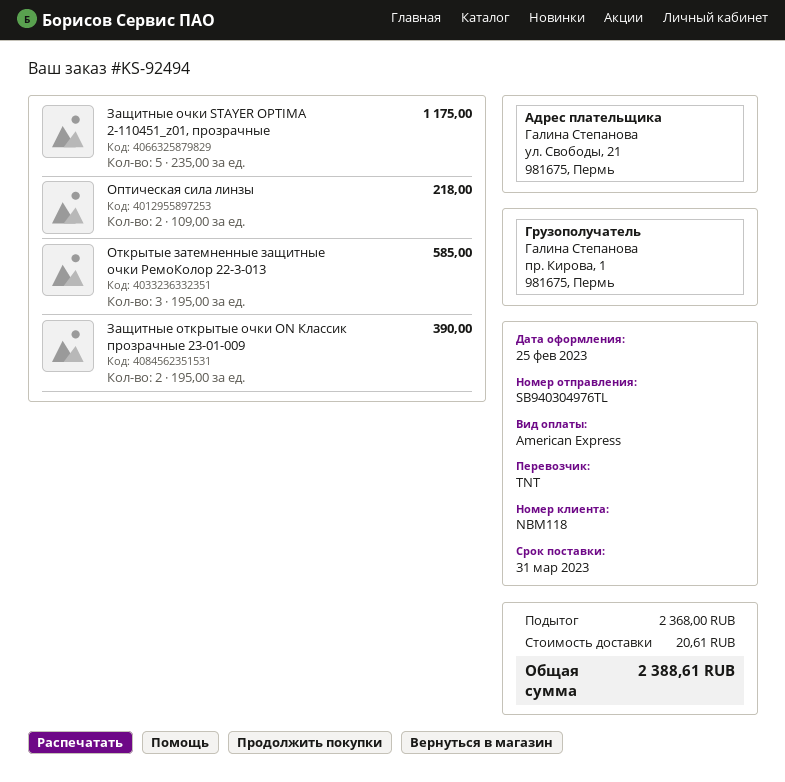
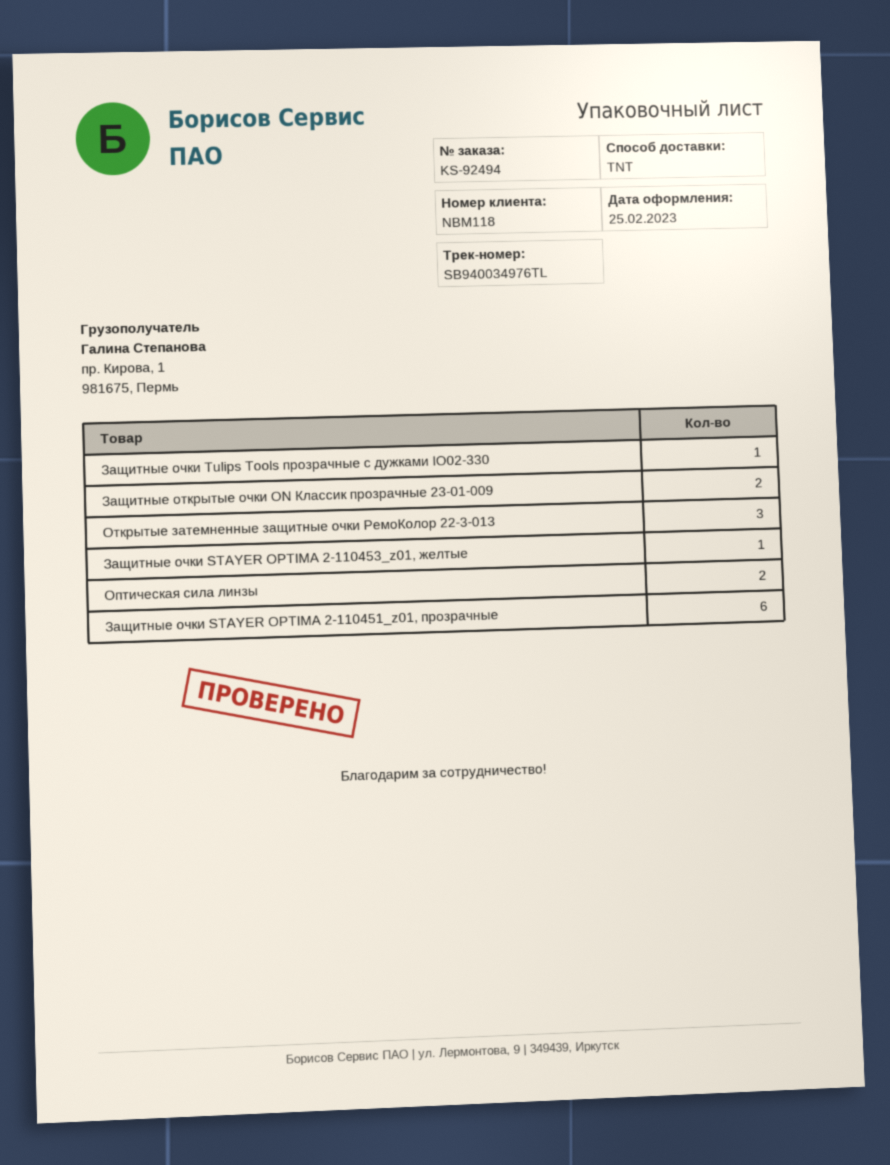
tracking number: SB940304976TL -> SB940034976TL
Защитные очки STAYER OPTIMA 2-110451_z01, прозрачные: 5 -> 6
Защитные очки Tulips Tools прозрачные с дужками IO02-330: none -> 1
Защитные очки STAYER OPTIMA 2-110453_z01, желтые: none -> 1

